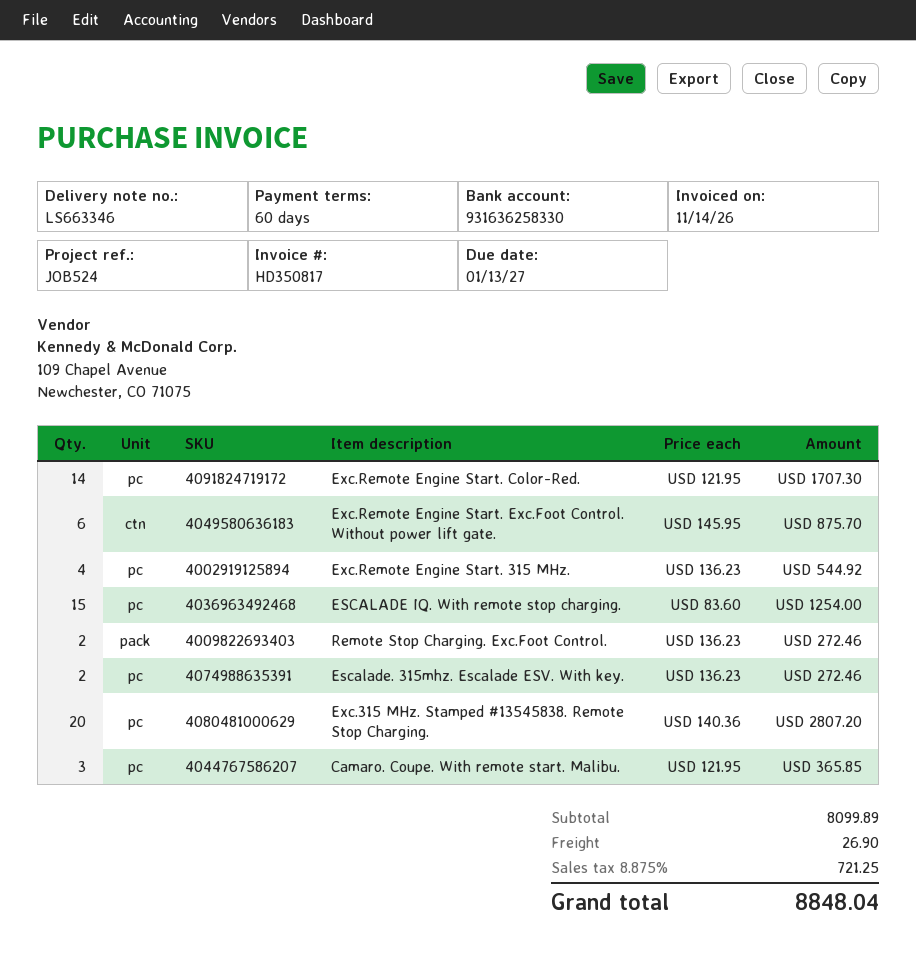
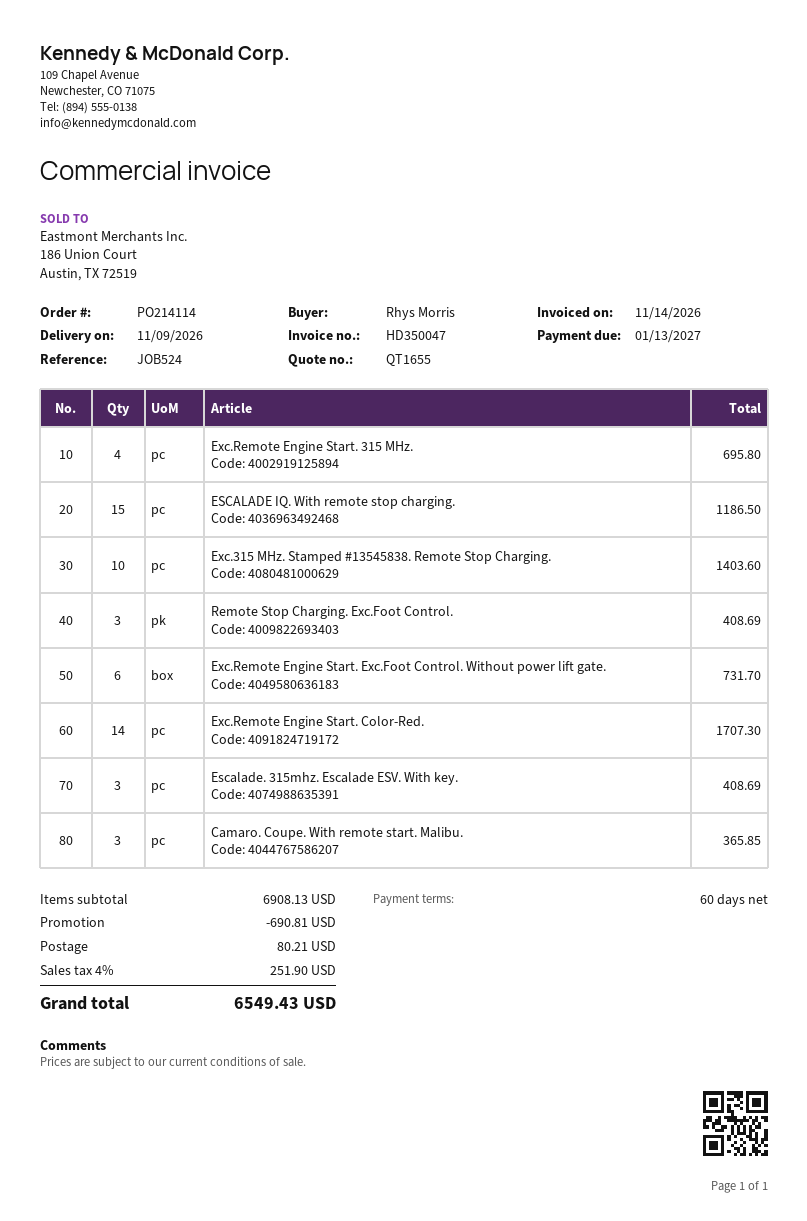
invoice number: HD350817 -> HD350047
Exc.Remote Engine Start. Exc.Foot Control. Without power lift gate.: 6 for 875.70 -> 6 for 731.70
Exc.Remote Engine Start. 315 MHz.: 4 for 544.92 -> 4 for 695.80
ESCALADE IQ. With remote stop charging.: 15 for 1254.00 -> 15 for 1186.50
Remote Stop Charging. Exc.Foot Control.: 2 for 272.46 -> 3 for 408.69
Escalade. 315mhz. Escalade ESV. With key.: 2 for 272.46 -> 3 for 408.69
Exc.315 MHz. Stamped #13545838. Remote Stop Charging.: 20 for 2807.20 -> 10 for 1403.60
subtotal: 8099.89 -> 6908.13
discount: none -> 690.81
shipping: 26.90 -> 80.21
tax: 8.875% = 721.25 -> 4% = 251.90
total: 8848.04 -> 6549.43

